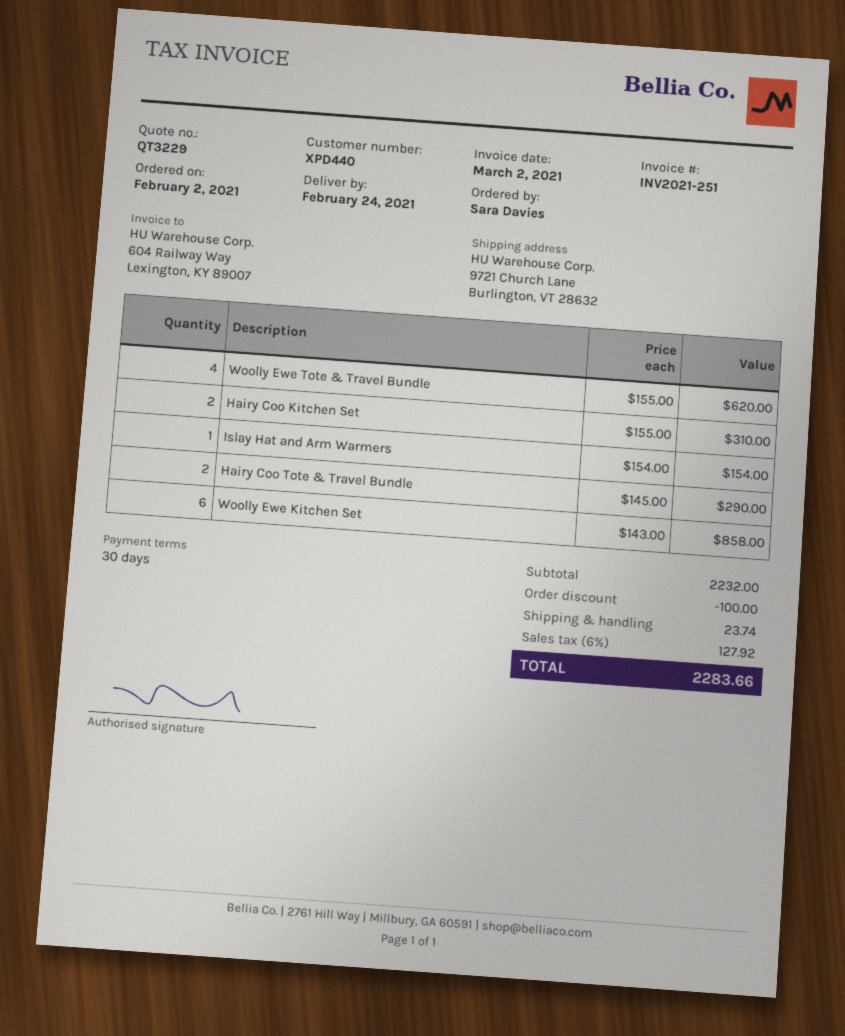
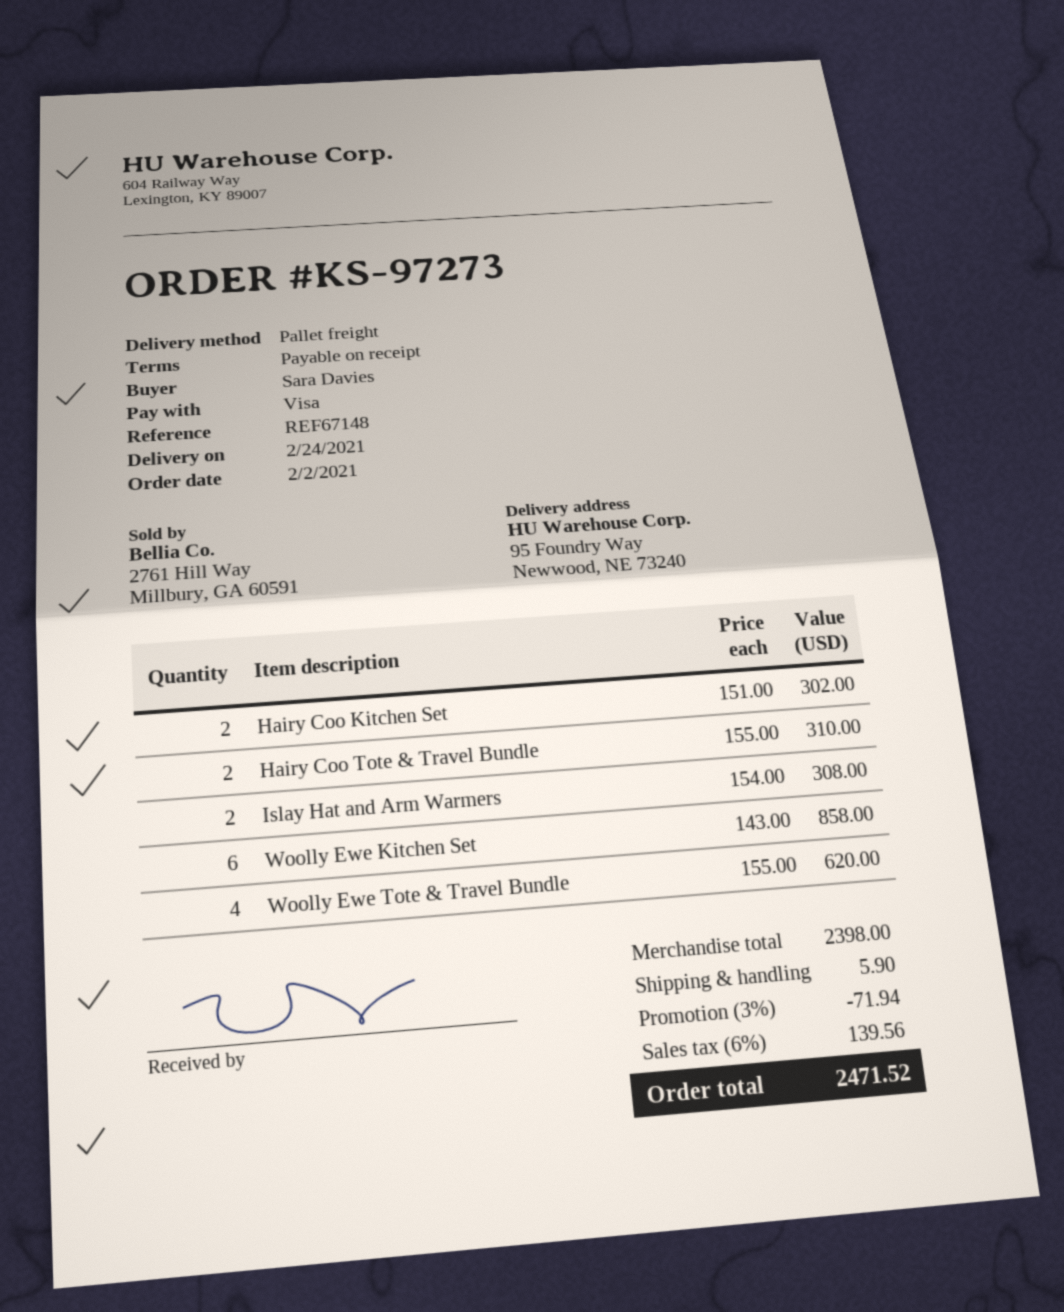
payment terms: 30 days -> on receipt
ship to: 9721 Church Lane, Burlington, VT 28632 -> 95 Foundry Way, Newwood, NE 73240
Hairy Coo Kitchen Set: 2 x 155.00 = 310.00 -> 2 x 151.00 = 302.00
Islay Hat and Arm Warmers: 1 x 154.00 = 154.00 -> 2 x 154.00 = 308.00
Hairy Coo Tote & Travel Bundle: 2 x 145.00 = 290.00 -> 2 x 155.00 = 310.00
subtotal: 2232.00 -> 2398.00
discount: 100.00 -> 71.94
shipping: 23.74 -> 5.90
tax: 6% = 127.92 -> 6% = 139.56
total: 2283.66 -> 2471.52

